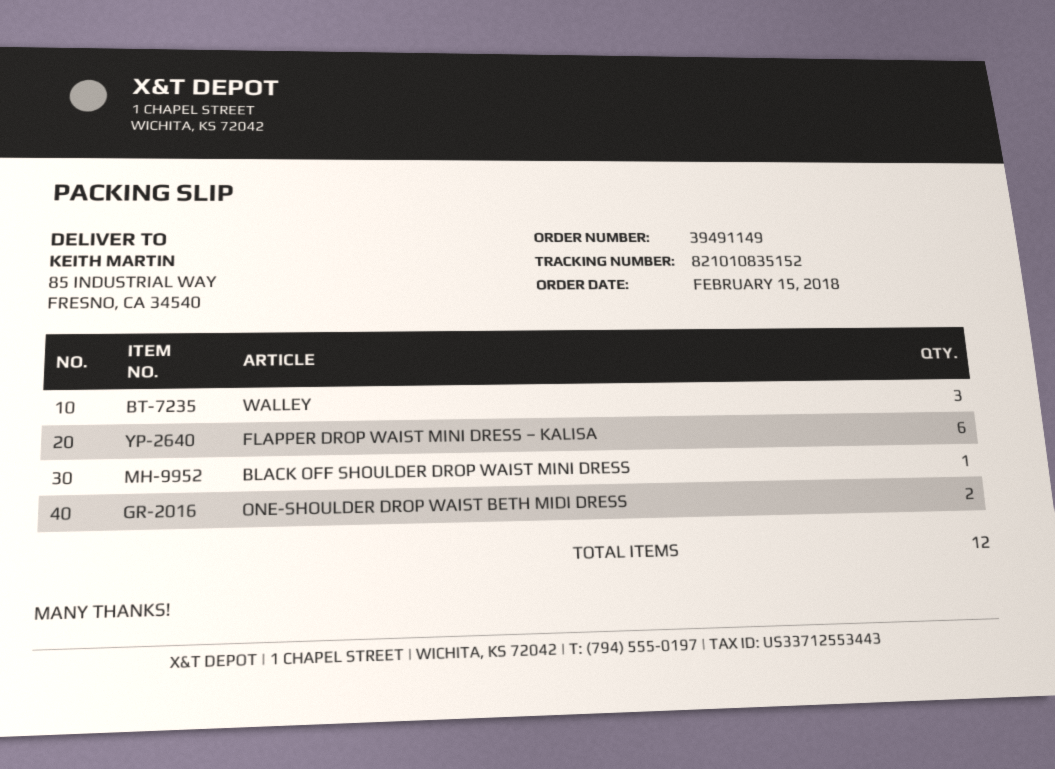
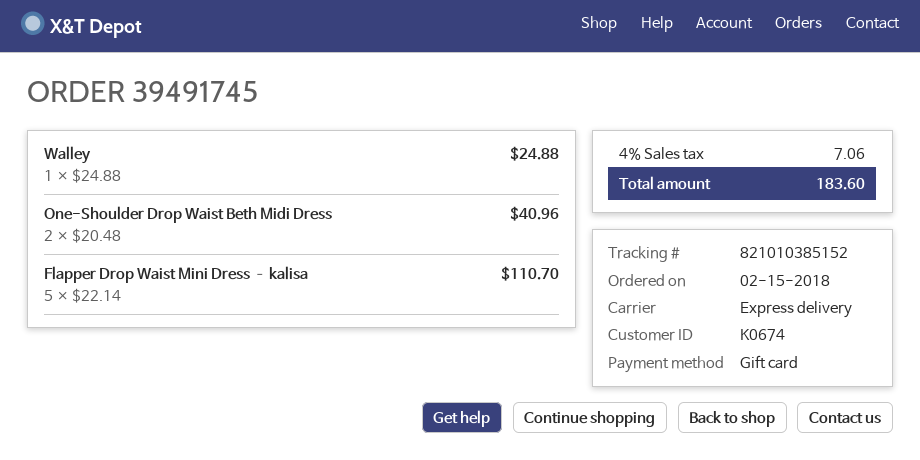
order number: 39491149 -> 39491745
tracking number: 821010835152 -> 821010385152
WALLEY: 3 -> 1
FLAPPER DROP WAIST MINI DRESS – KALISA: 6 -> 5
BLACK OFF SHOULDER DROP WAIST MINI DRESS: 1 -> none

